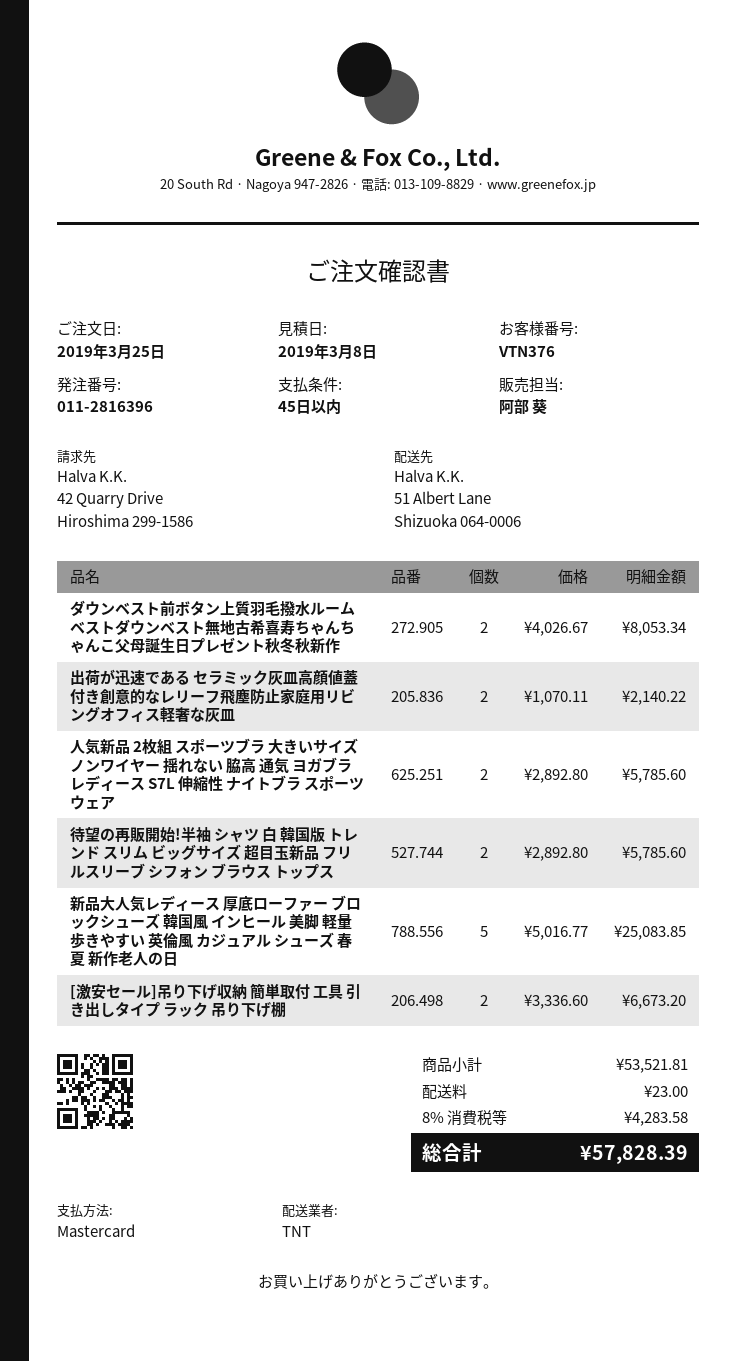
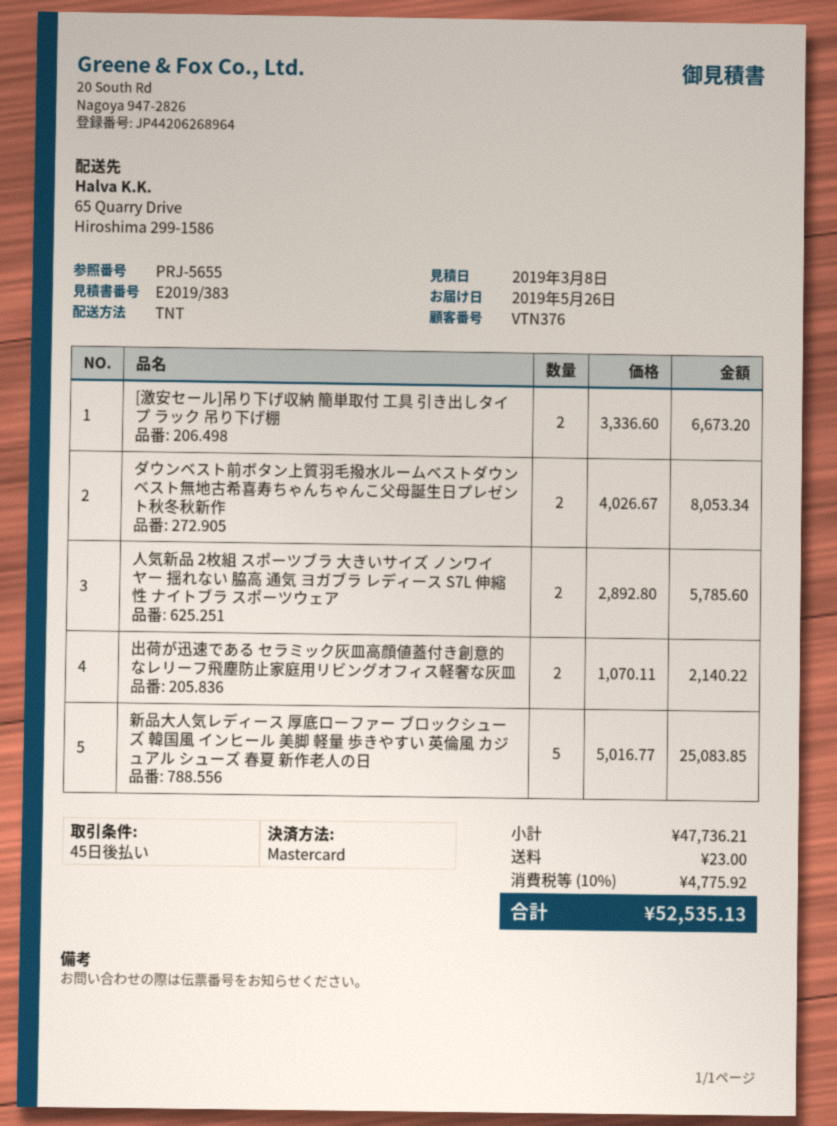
ship to: 51 Albert Lane, Shizuoka 064-0006 -> 65 Quarry Drive, Hiroshima 299-1586
待望の再販開始!半袖 シャツ 白 韓国版 トレンド スリム ビッグサイズ 超目玉新品 フリルスリーブ シフォン ブラウス トップス: 2 x 2892.80 = 5785.60 -> none
subtotal: 53521.81 -> 47736.21
tax: 8% = 4283.58 -> 10% = 4775.92
total: 57828.39 -> 52535.13

